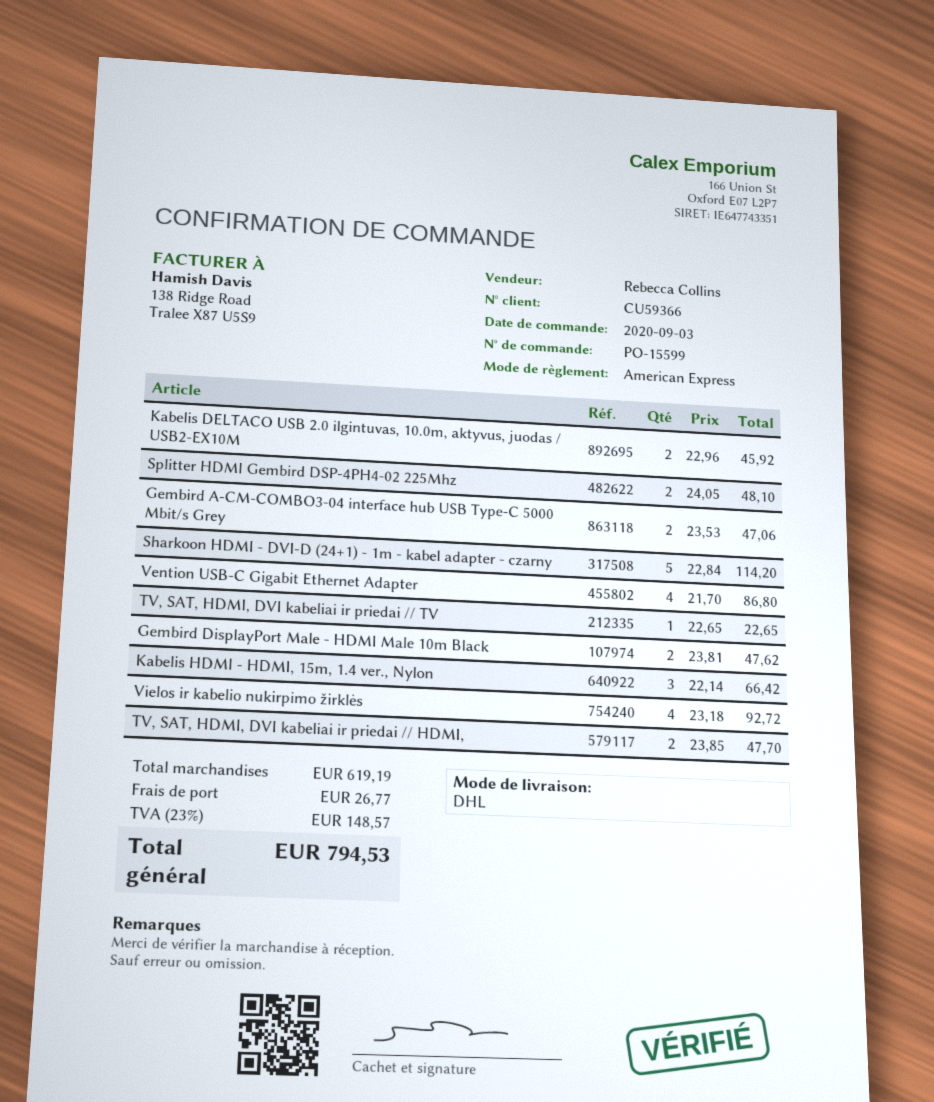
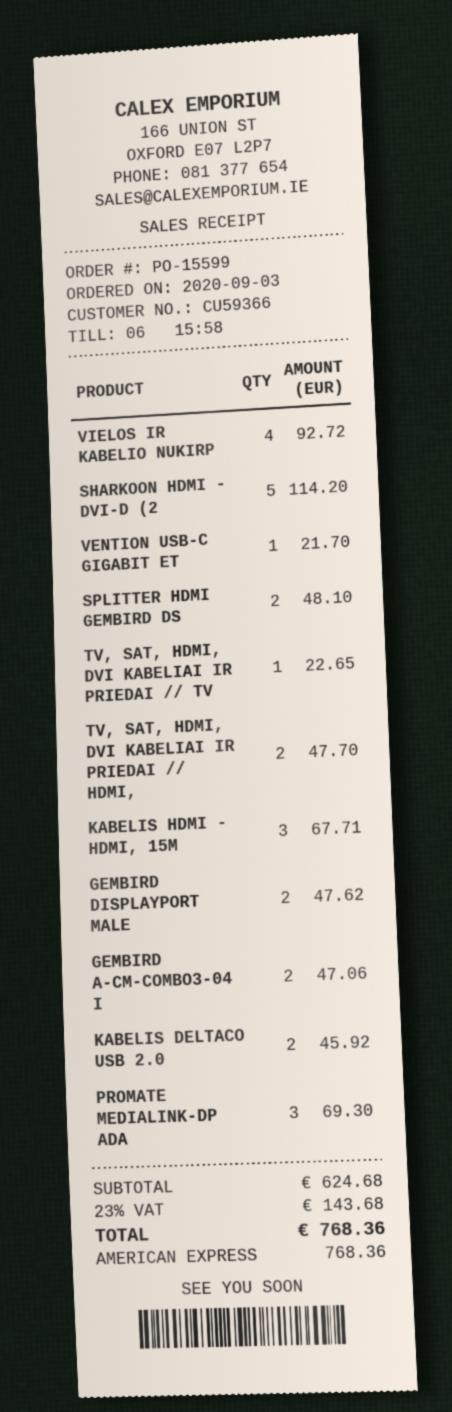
Vention USB-C Gigabit Ethernet Adapter: 4 for 86.80 -> 1 for 21.70
Kabelis HDMI - HDMI, 15m, 1.4 ver., Nylon: 3 for 66.42 -> 3 for 67.71
PROMATE MEDIALINK-DP ADA: none -> 3 for 69.30
subtotal: 619.19 -> 624.68
shipping: 26.77 -> none
tax: 23% = 148.57 -> 23% = 143.68
total: 794.53 -> 768.36

